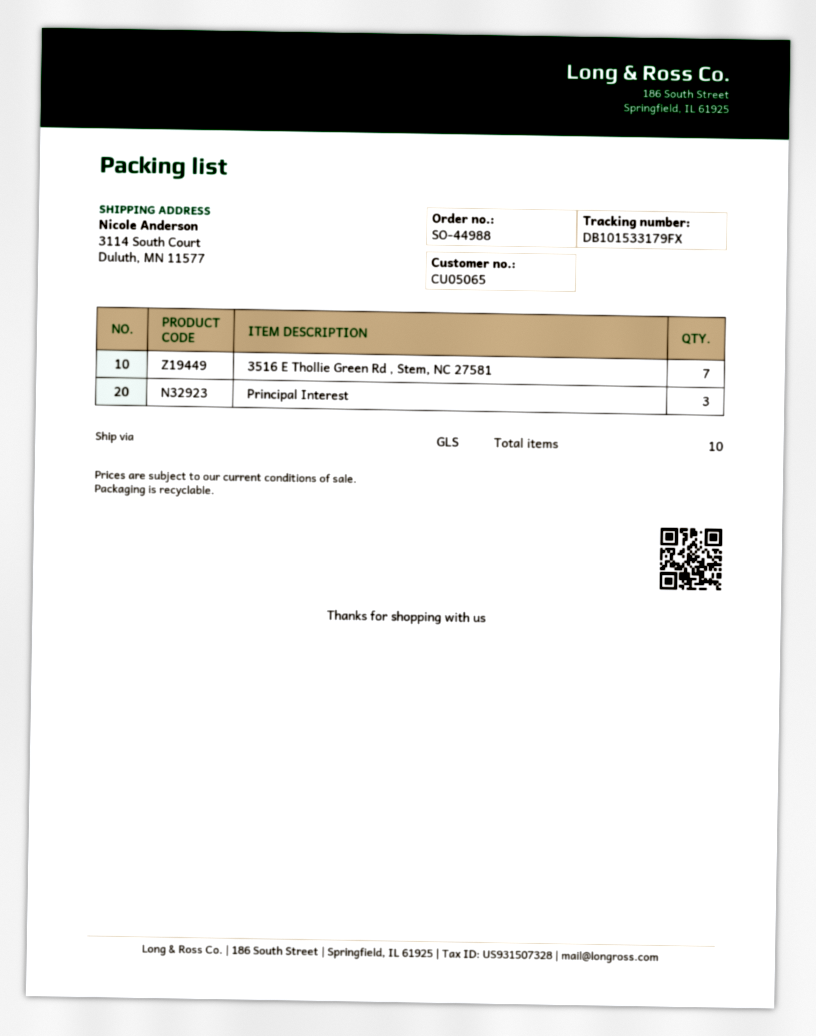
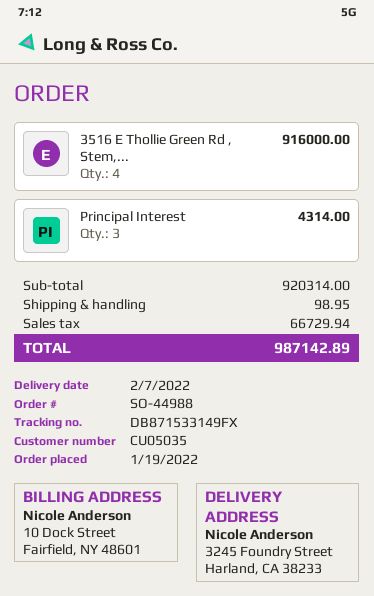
customer number: CU05065 -> CU05035
tracking number: DB101533179FX -> DB871533149FX
ship to: 3114 South Court, Duluth, MN 11577 -> 3245 Foundry Street, Harland, CA 38233
3516 E Thollie Green Rd , Stem, NC 27581: 7 -> 4

